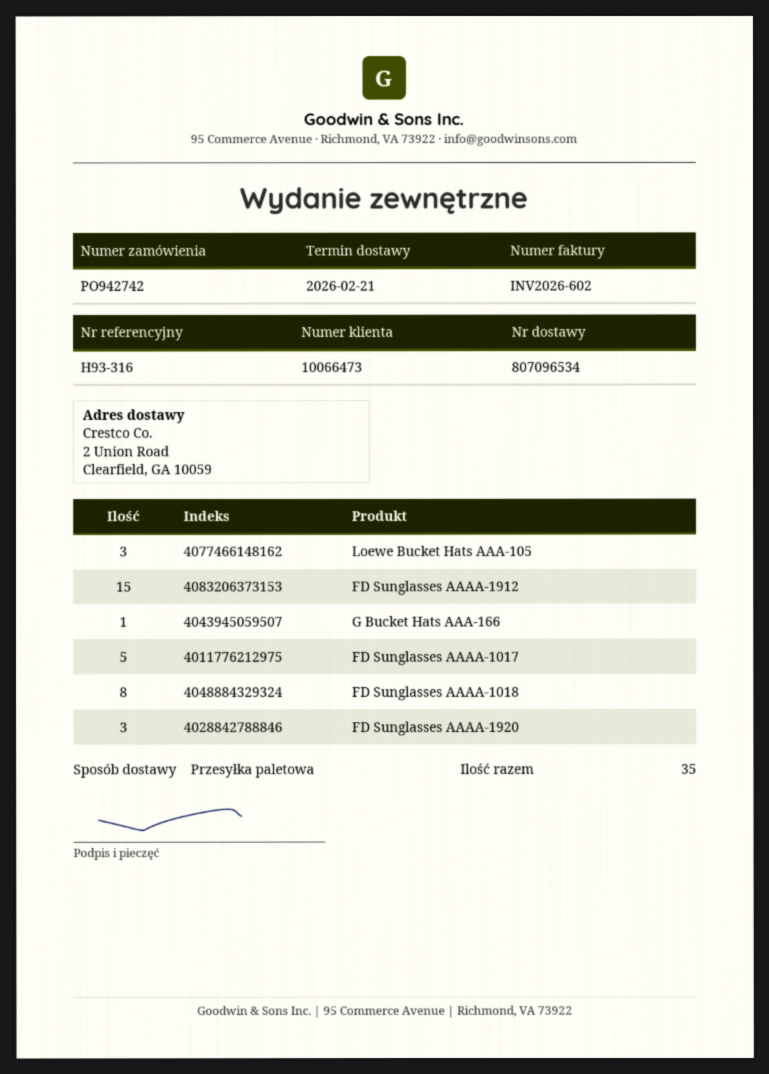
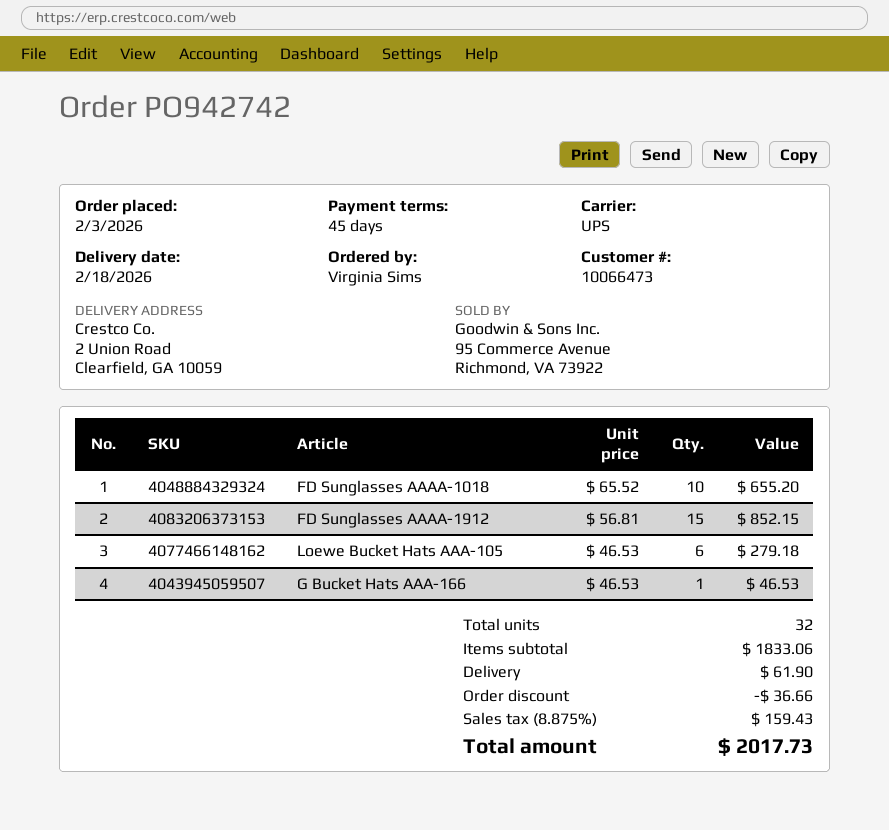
delivery date: 2026-02-21 -> 2026-02-18
shipping method: pallet freight -> UPS
Loewe Bucket Hats AAA-105: 3 -> 6
FD Sunglasses AAAA-1017: 5 -> none
FD Sunglasses AAAA-1018: 8 -> 10
FD Sunglasses AAAA-1920: 3 -> none
total quantity: 35 -> 32

